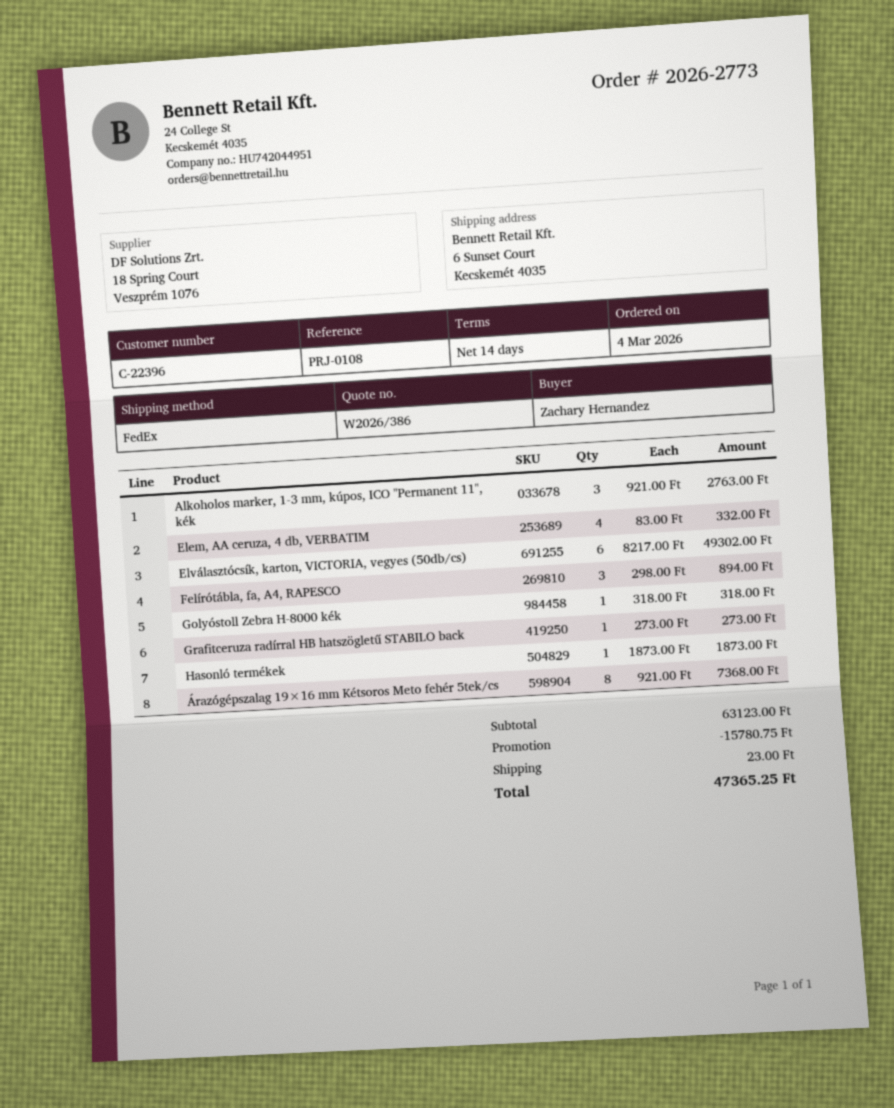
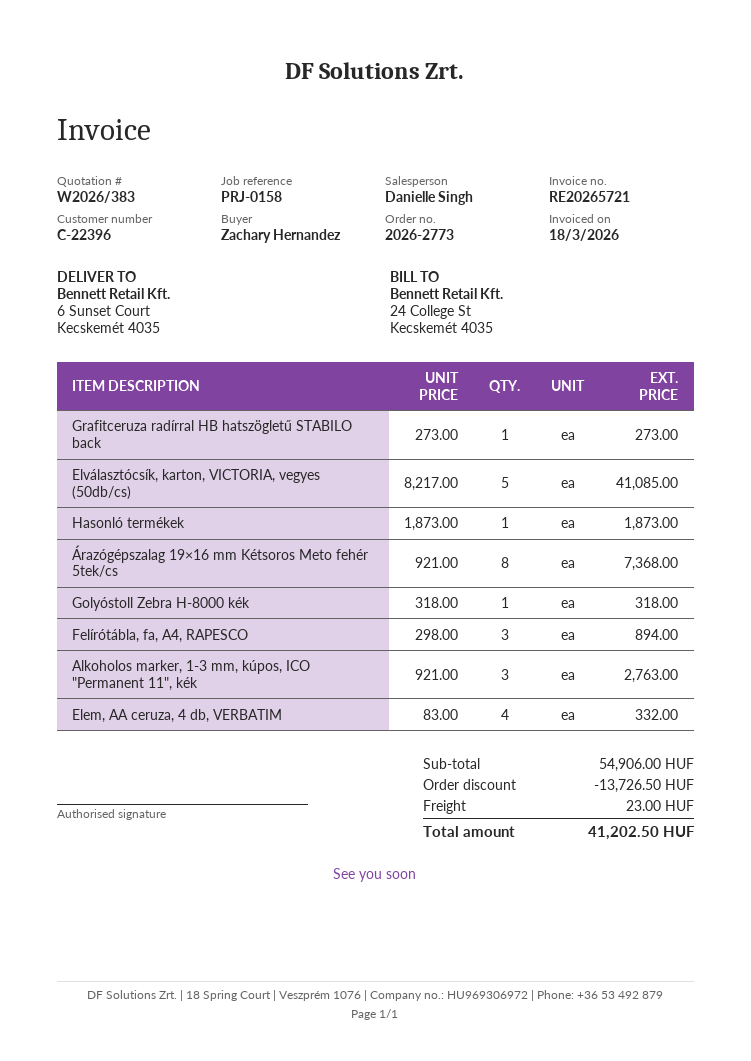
quote number: W2026/386 -> W2026/383
reference: PRJ-0108 -> PRJ-0158
Elválasztócsík, karton, VICTORIA, vegyes (50db/cs): 6 x 8217.00 = 49302.00 -> 5 x 8217.00 = 41085.00
subtotal: 63123.00 -> 54906.00
discount: 15780.75 -> 13726.50
total: 47365.25 -> 41202.50

